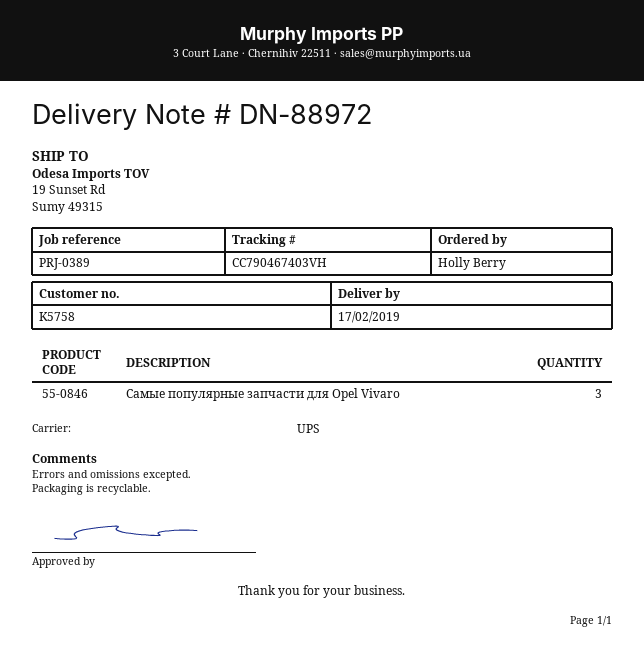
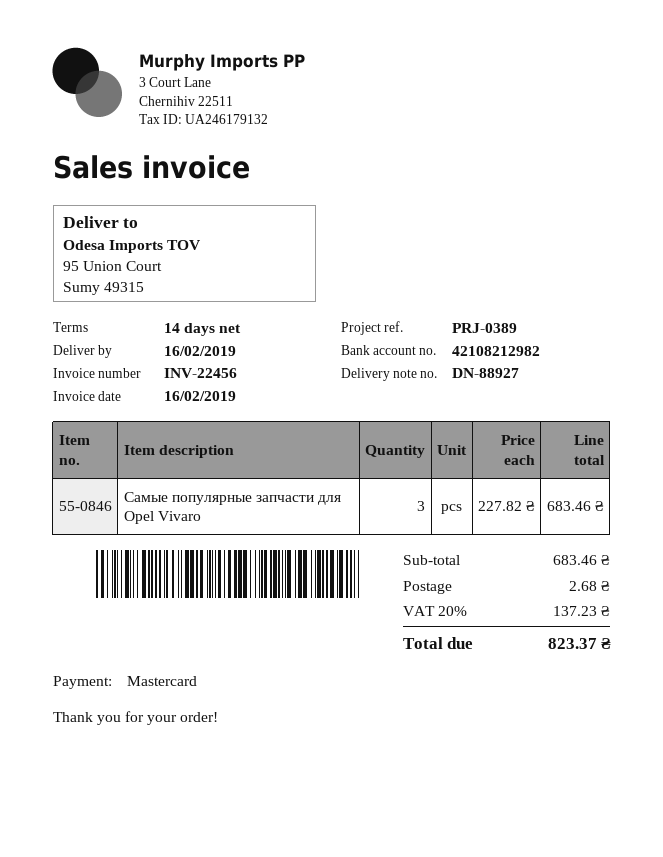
delivery note number: DN-88972 -> DN-88927
delivery date: 2019-02-17 -> 2019-02-16
ship to: 19 Sunset Rd, Sumy 49315 -> 95 Union Court, Sumy 49315

